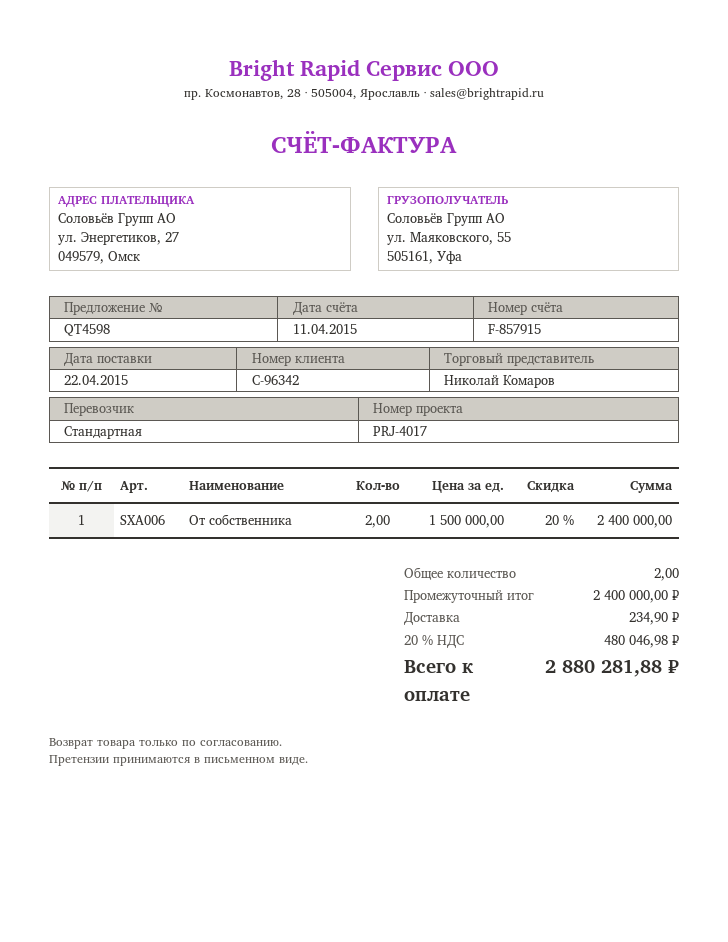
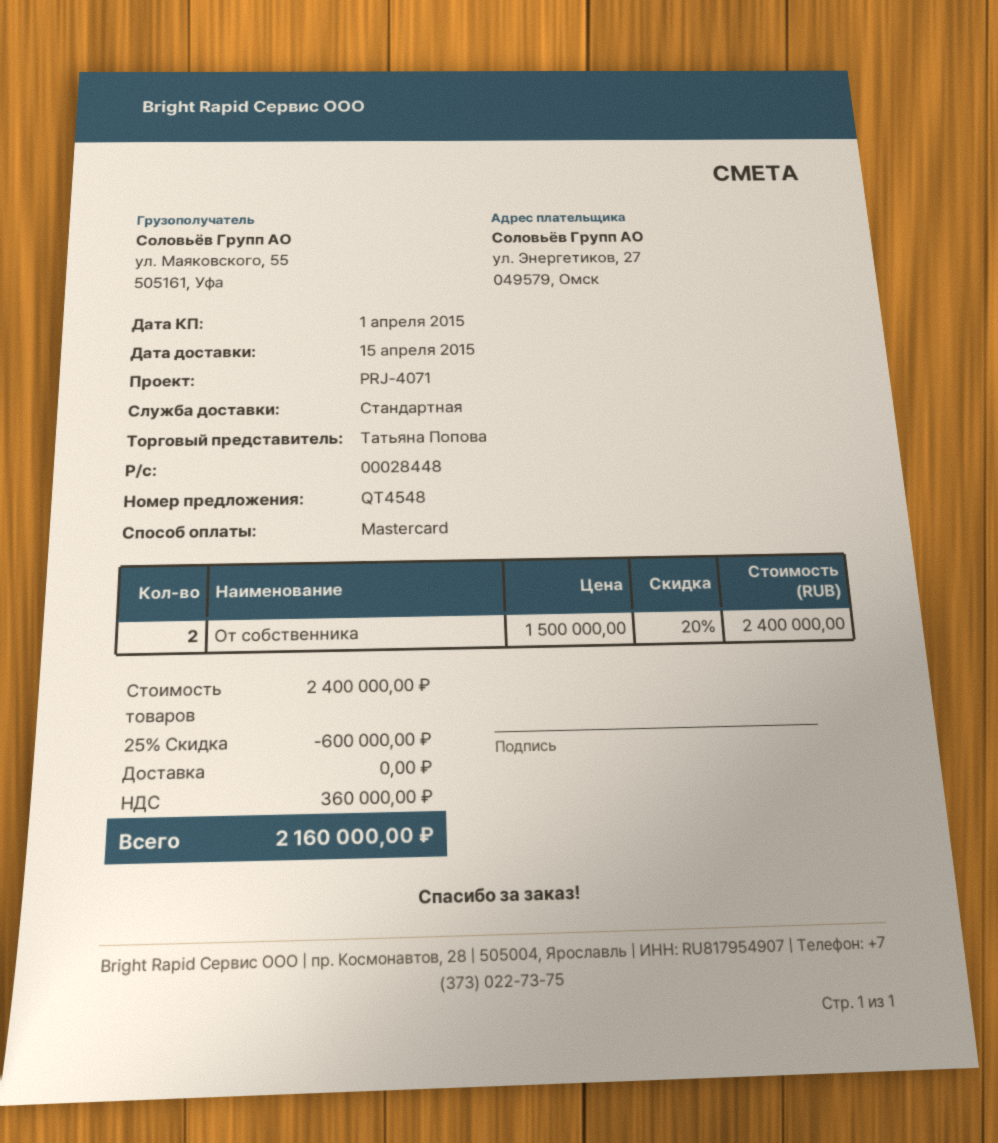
quote number: QT4598 -> QT4548
delivery date: 2015-04-22 -> 2015-04-15
reference: PRJ-4017 -> PRJ-4071
sales rep: Николай Комаров -> Татьяна Попова
discount: none -> 25% = 600000.00
shipping: 234.90 -> 0.00
tax: 480046.98 -> 360000.00
total: 2880281.88 -> 2160000.00

